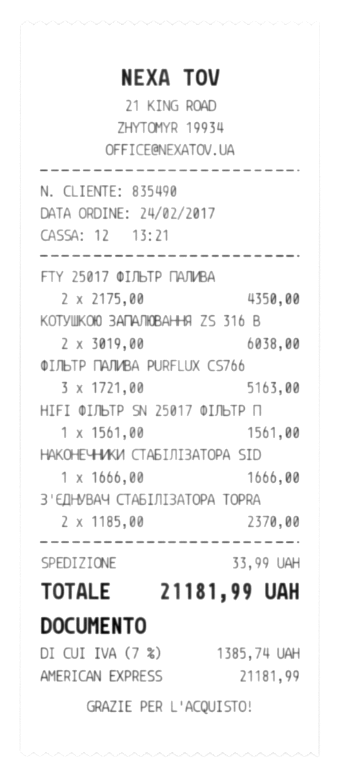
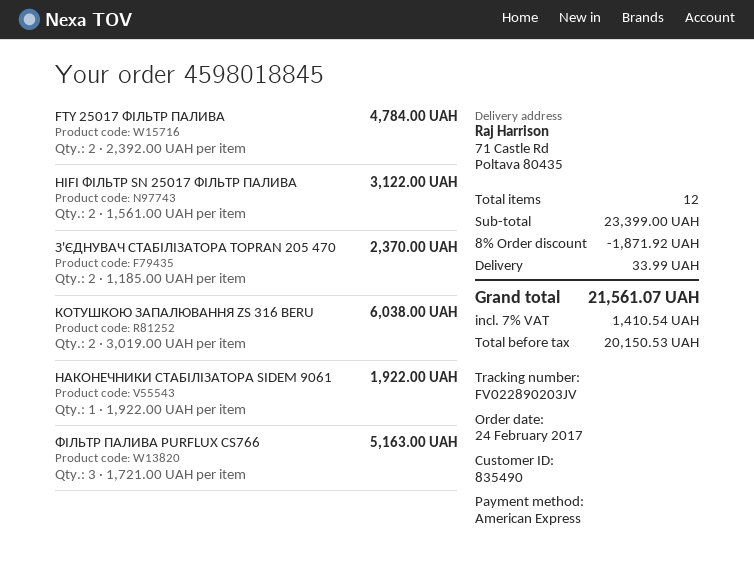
FTY 25017 ФІЛЬТР ПАЛИВА: 2 x 2175.00 = 4350.00 -> 2 x 2392.00 = 4784.00
HIFI ФІЛЬТР SN 25017 ФІЛЬТР П: 1 x 1561.00 = 1561.00 -> 2 x 1561.00 = 3122.00
НАКОНЕЧНИКИ СТАБІЛІЗАТОРА SID: 1 x 1666.00 = 1666.00 -> 1 x 1922.00 = 1922.00
discount: none -> 8% = 1871.92
tax: 7% = 1385.74 -> 7% = 1410.54
total: 21181.99 -> 21561.07

